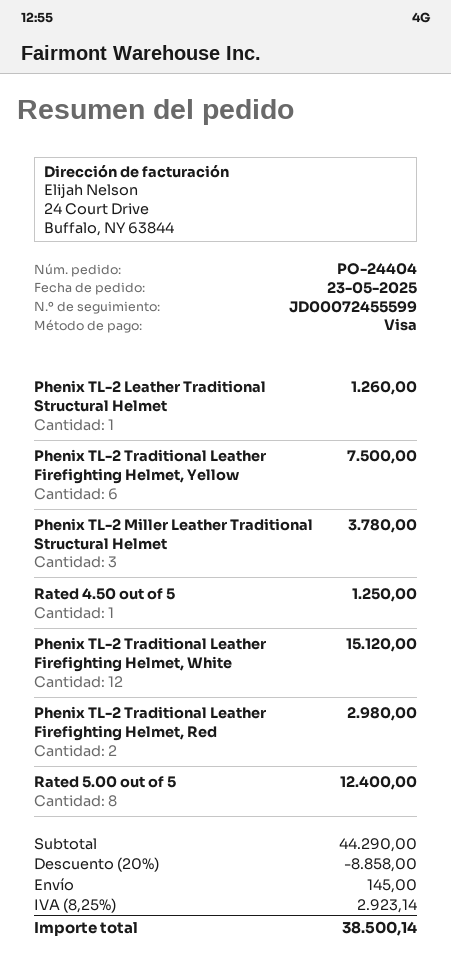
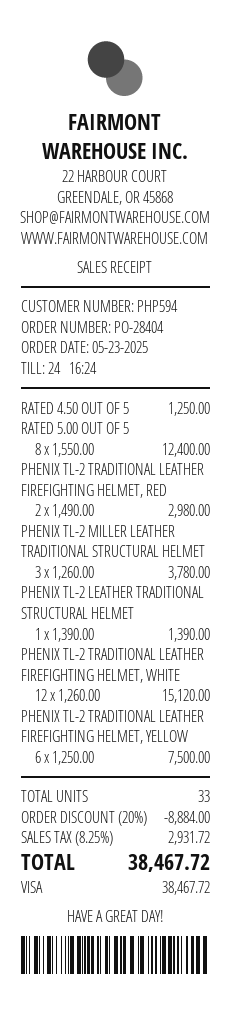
order number: PO-24404 -> PO-28404
Phenix TL-2 Leather Traditional Structural Helmet: 1 for 1260.00 -> 1 for 1390.00
discount: 20% = 8858.00 -> 20% = 8884.00
shipping: 145.00 -> none
tax: 8.25% = 2923.14 -> 8.25% = 2931.72
total: 38500.14 -> 38467.72

